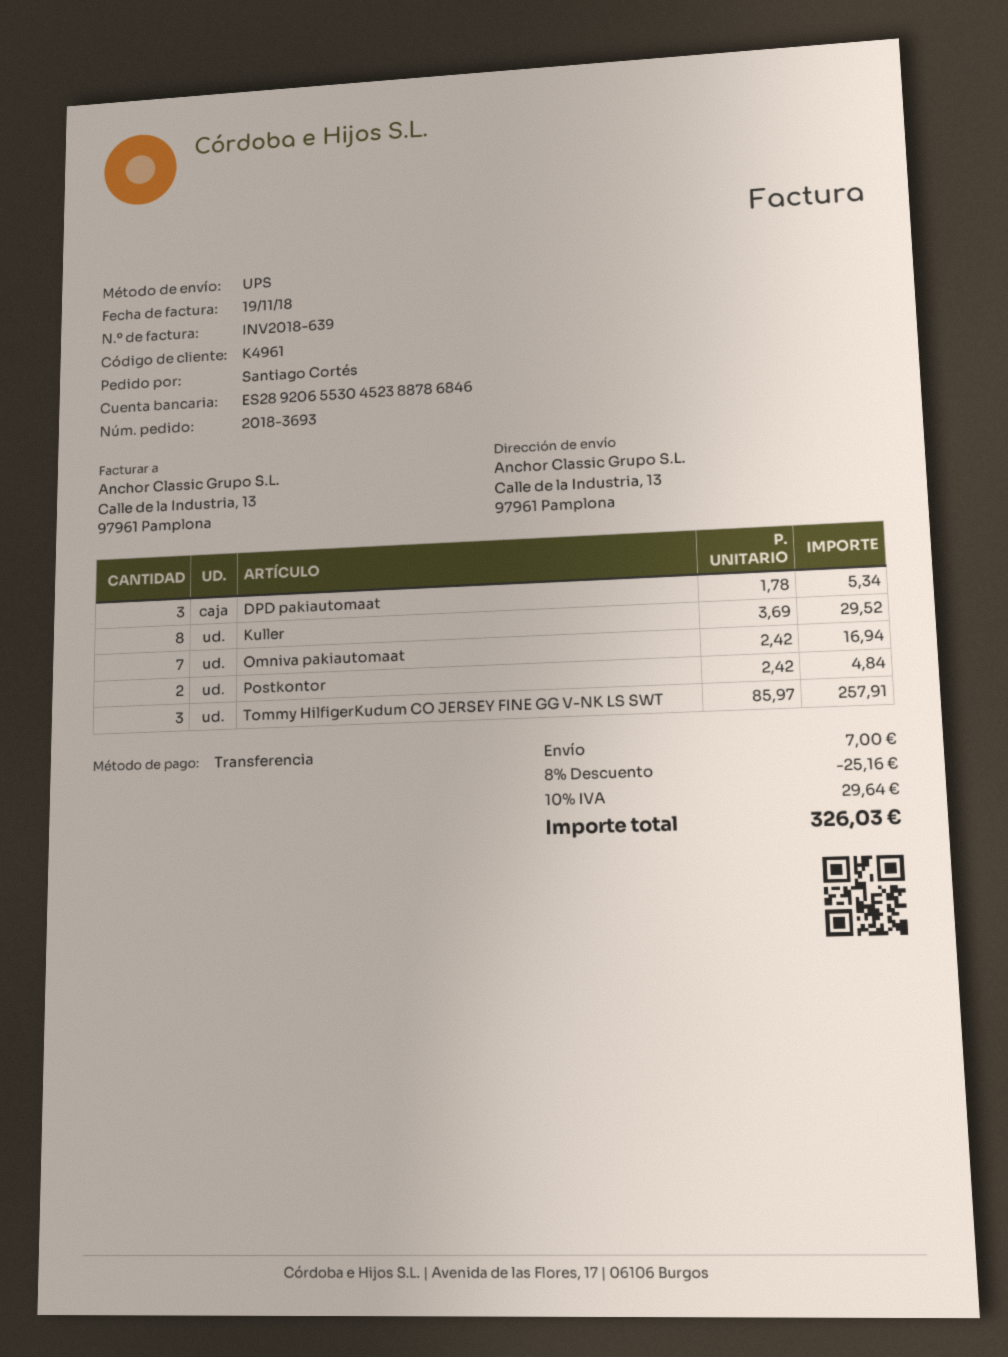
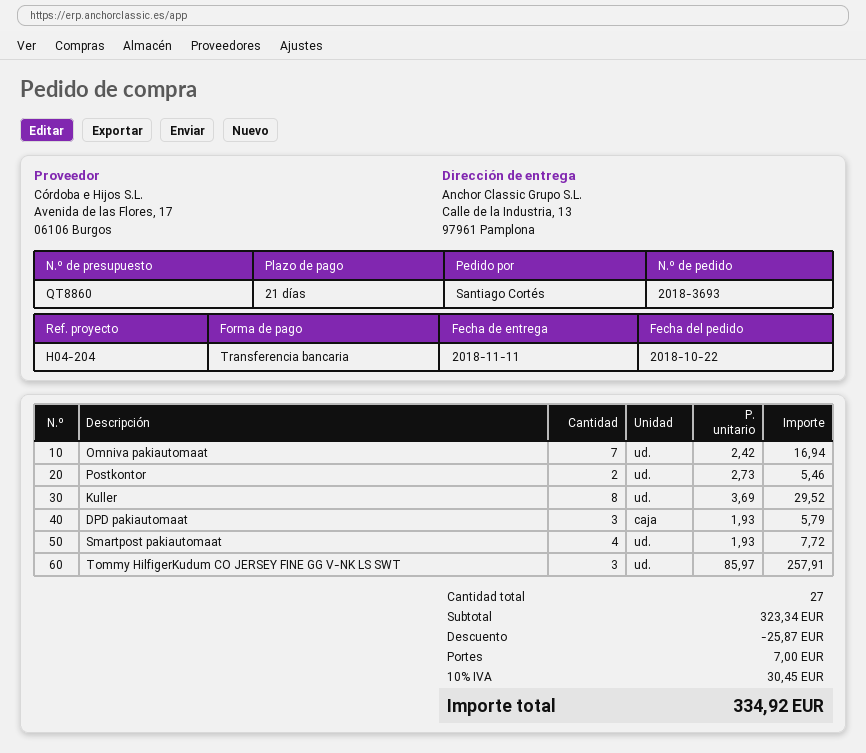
DPD pakiautomaat: 3 x 1.78 = 5.34 -> 3 x 1.93 = 5.79
Postkontor: 2 x 2.42 = 4.84 -> 2 x 2.73 = 5.46
Smartpost pakiautomaat: none -> 4 x 1.93 = 7.72
discount: 25.16 -> 25.87
tax: 10% = 29.64 -> 10% = 30.45
total: 326.03 -> 334.92

